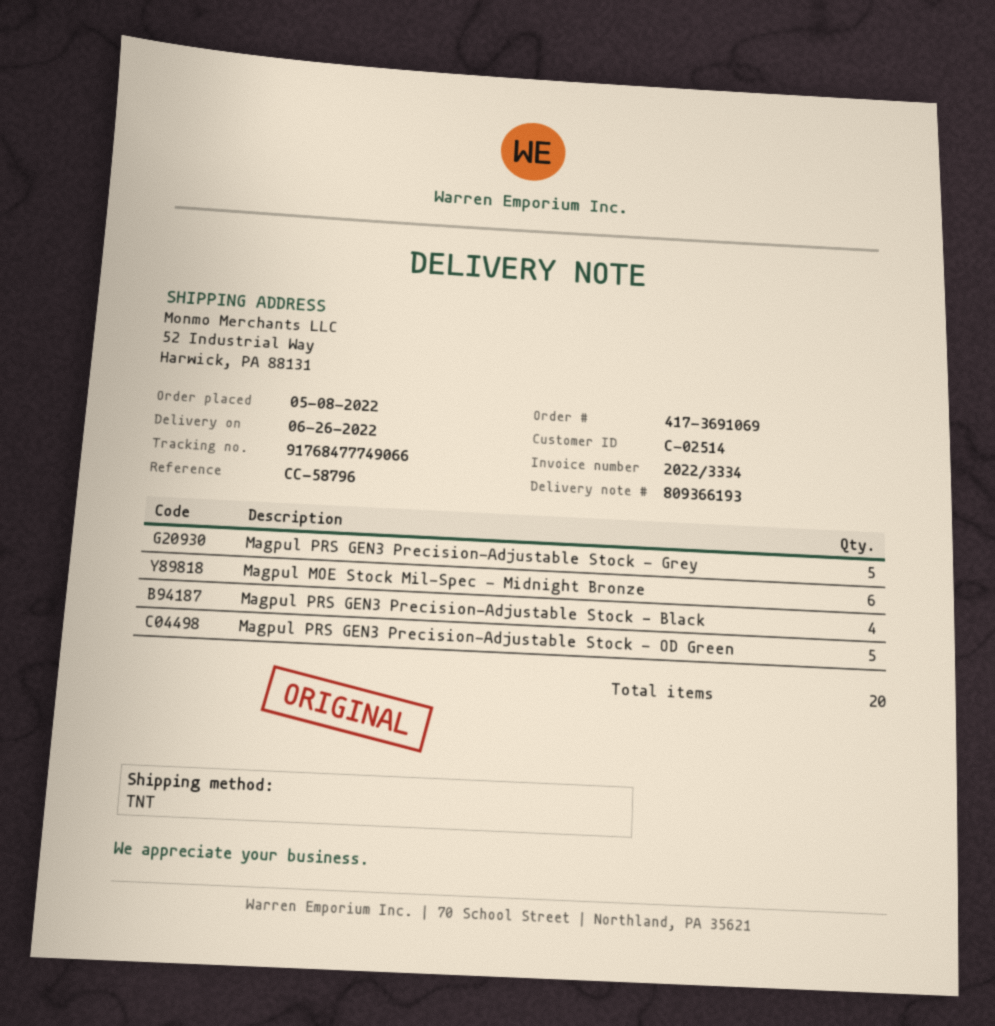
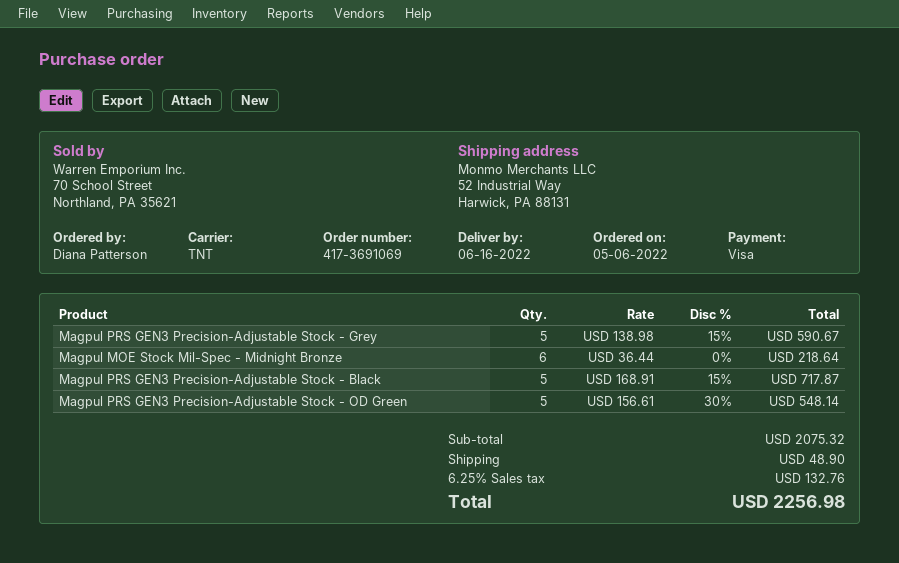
order date: 2022-05-08 -> 2022-05-06
delivery date: 2022-06-26 -> 2022-06-16
Magpul PRS GEN3 Precision-Adjustable Stock - Black: 4 -> 5

